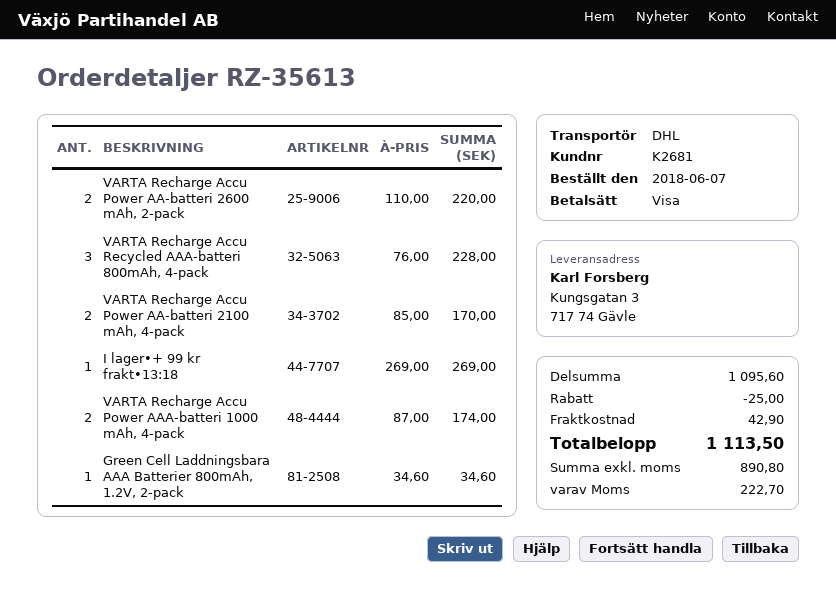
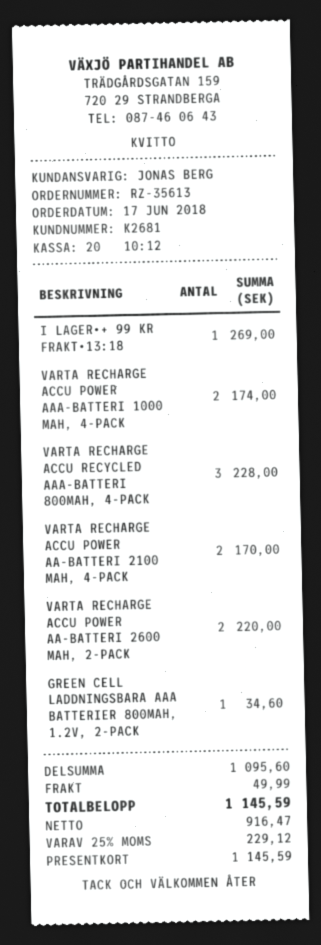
order date: 2018-06-07 -> 2018-06-17
payment method: Visa -> gift card
discount: 25.00 -> none
shipping: 42.90 -> 49.99
net: 890.80 -> 916.47
tax: 222.70 -> 229.12
total: 1113.50 -> 1145.59

